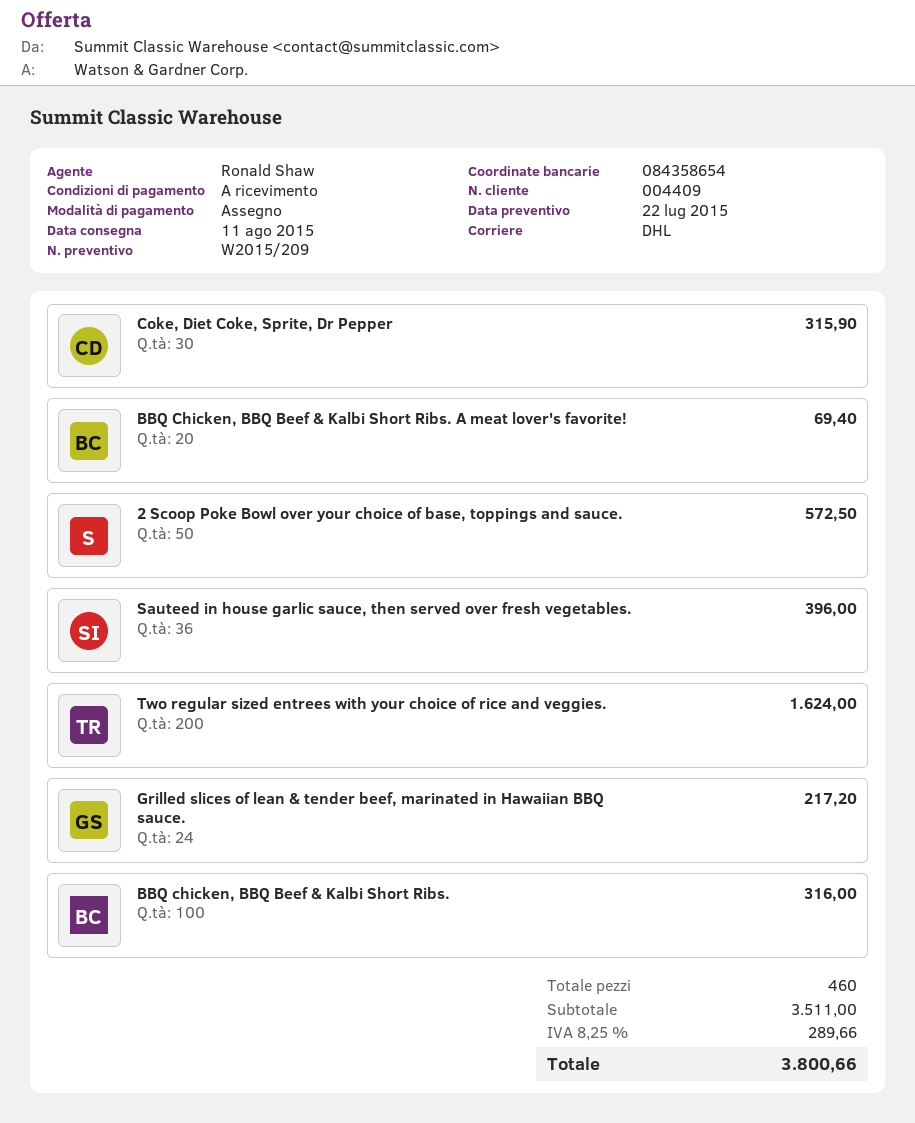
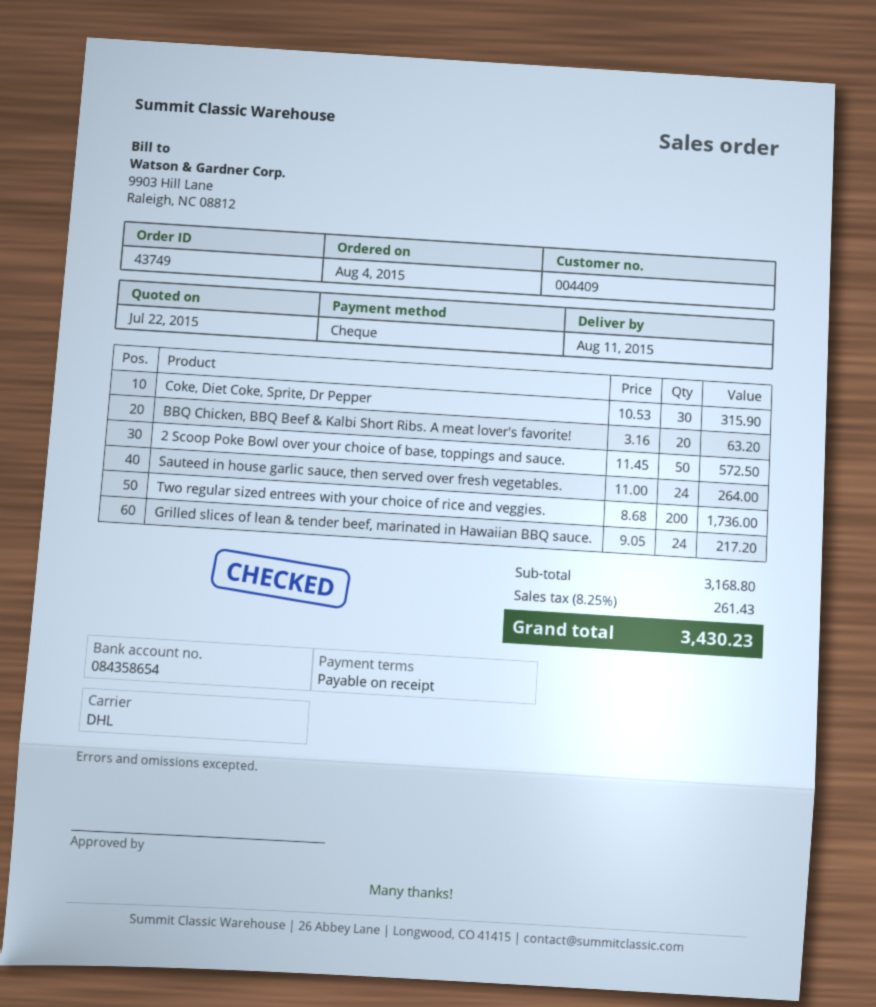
BBQ Chicken, BBQ Beef & Kalbi Short Ribs. A meat lover's favorite!: 20 for 69.40 -> 20 for 63.20
Sauteed in house garlic sauce, then served over fresh vegetables.: 36 for 396.00 -> 24 for 264.00
Two regular sized entrees with your choice of rice and veggies.: 200 for 1624.00 -> 200 for 1736.00
BBQ chicken, BBQ Beef & Kalbi Short Ribs.: 100 for 316.00 -> none
subtotal: 3511.00 -> 3168.80
tax: 8.25% = 289.66 -> 8.25% = 261.43
total: 3800.66 -> 3430.23

